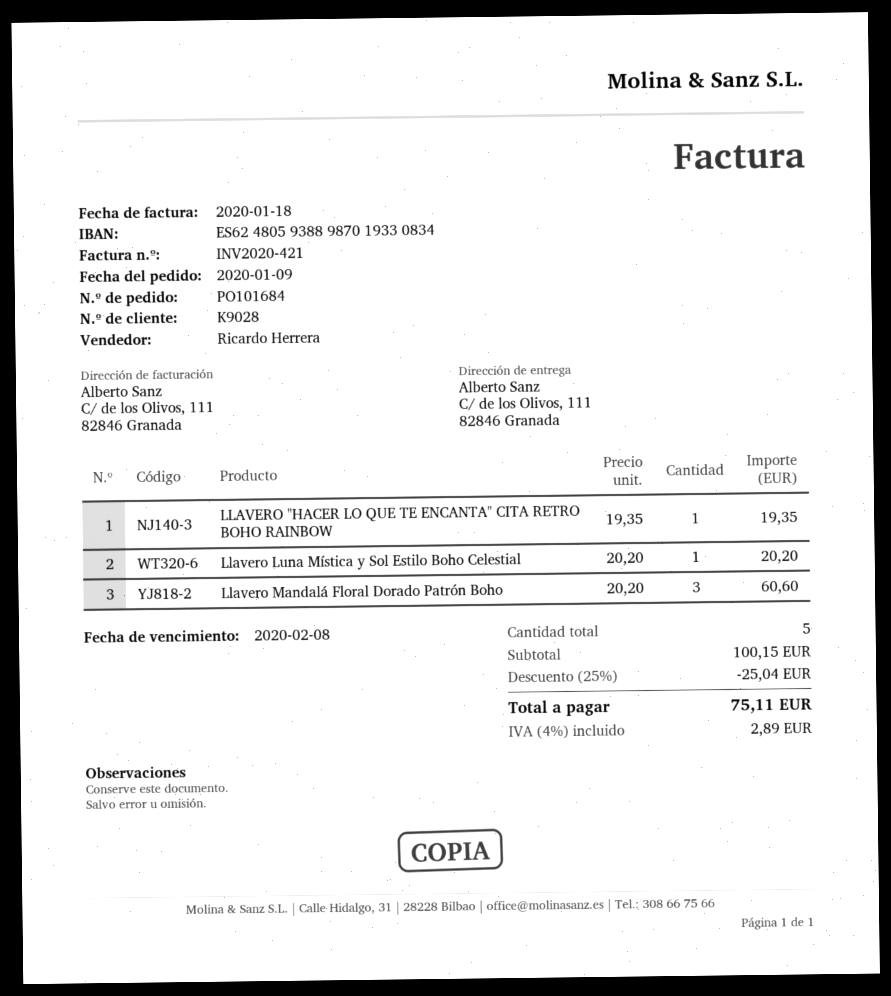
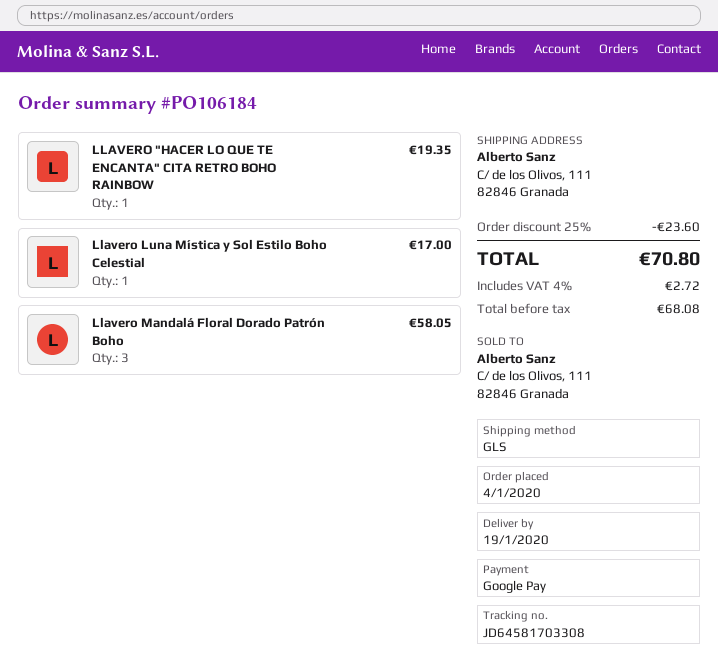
order number: PO101684 -> PO106184
order date: 2020-01-09 -> 2020-01-04
Llavero Luna Mística y Sol Estilo Boho Celestial: 1 for 20.20 -> 1 for 17.00
Llavero Mandalá Floral Dorado Patrón Boho: 3 for 60.60 -> 3 for 58.05
discount: 25% = 25.04 -> 25% = 23.60
tax: 4% = 2.89 -> 4% = 2.72
total: 75.11 -> 70.80

